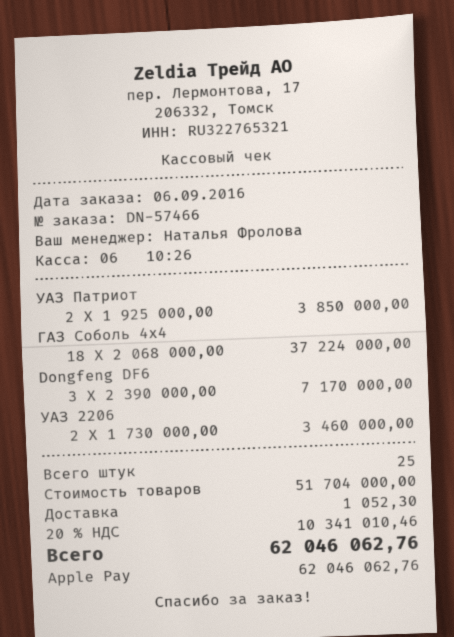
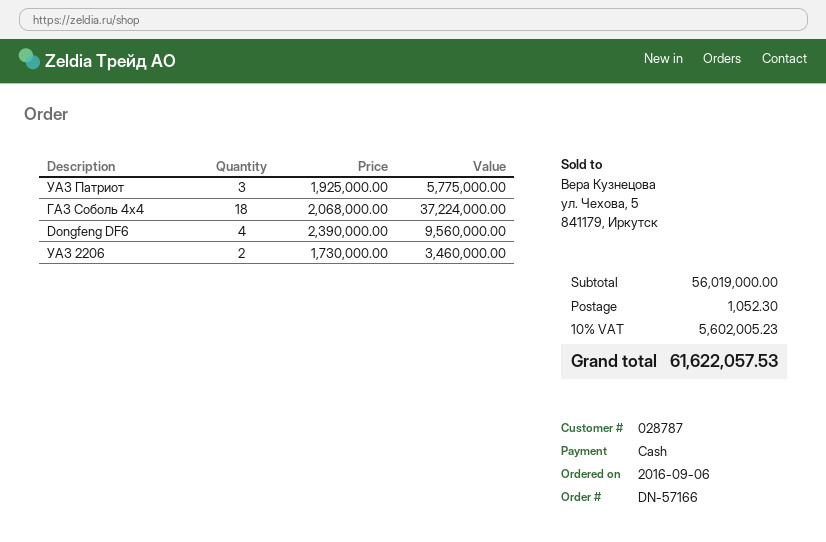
order number: DN-57466 -> DN-57166
payment method: Apple Pay -> cash
УАЗ Патриот: 2 x 1925000.00 = 3850000.00 -> 3 x 1925000.00 = 5775000.00
Dongfeng DF6: 3 x 2390000.00 = 7170000.00 -> 4 x 2390000.00 = 9560000.00
subtotal: 51704000.00 -> 56019000.00
tax: 20% = 10341010.46 -> 10% = 5602005.23
total: 62046062.76 -> 61622057.53

